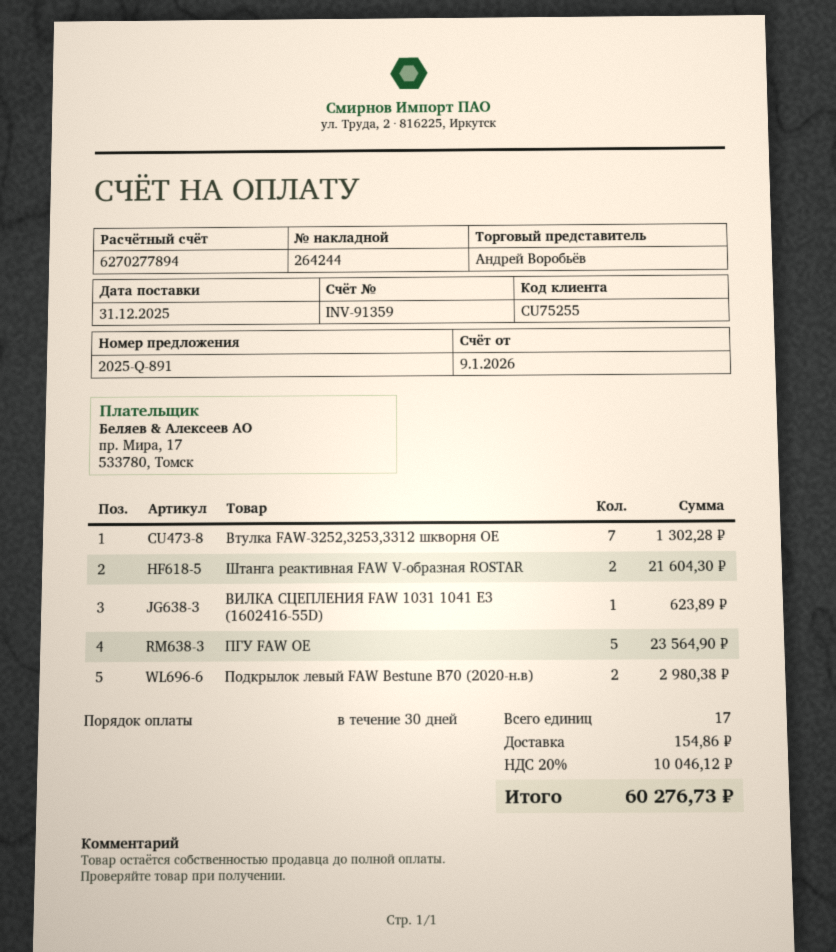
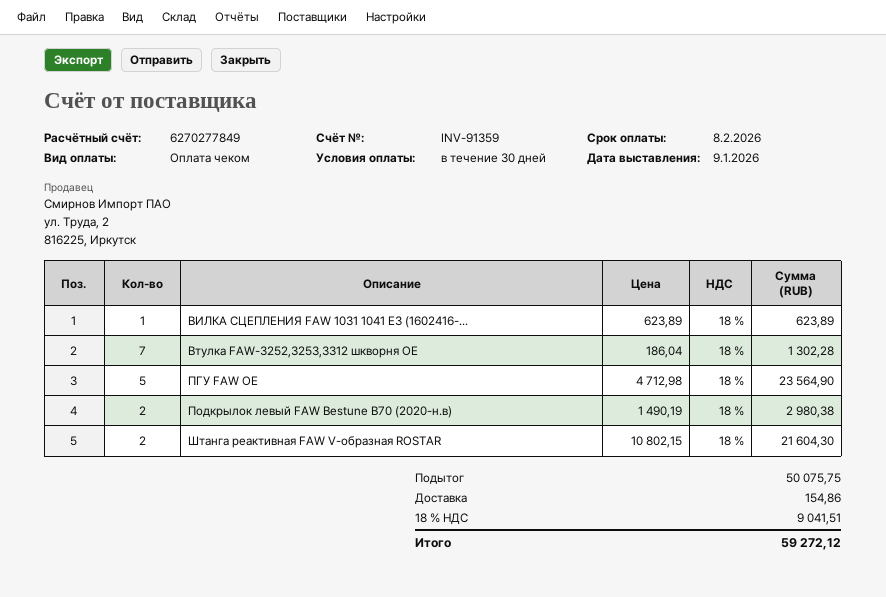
bank account: 6270277894 -> 6270277849
tax: 20% = 10046.12 -> 18% = 9041.51
total: 60276.73 -> 59272.12

